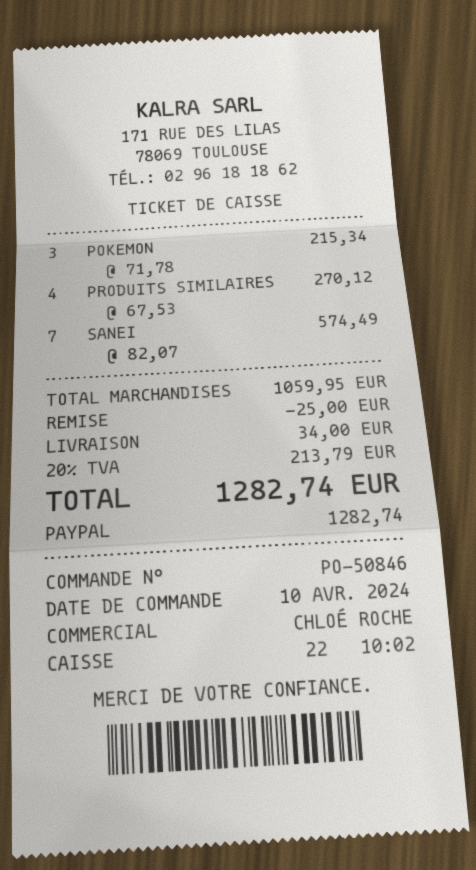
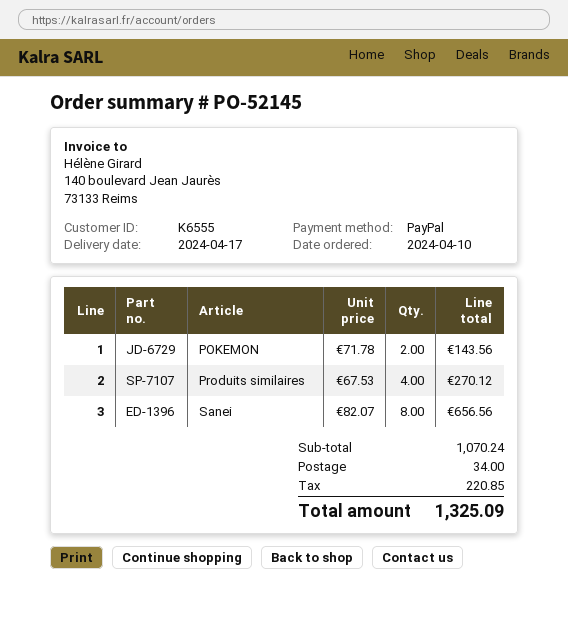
order number: PO-50846 -> PO-52145
POKEMON: 3 x 71.78 = 215.34 -> 2 x 71.78 = 143.56
SANEI: 7 x 82.07 = 574.49 -> 8 x 82.07 = 656.56
subtotal: 1059.95 -> 1070.24
discount: 25.00 -> none
tax: 213.79 -> 220.85
total: 1282.74 -> 1325.09

